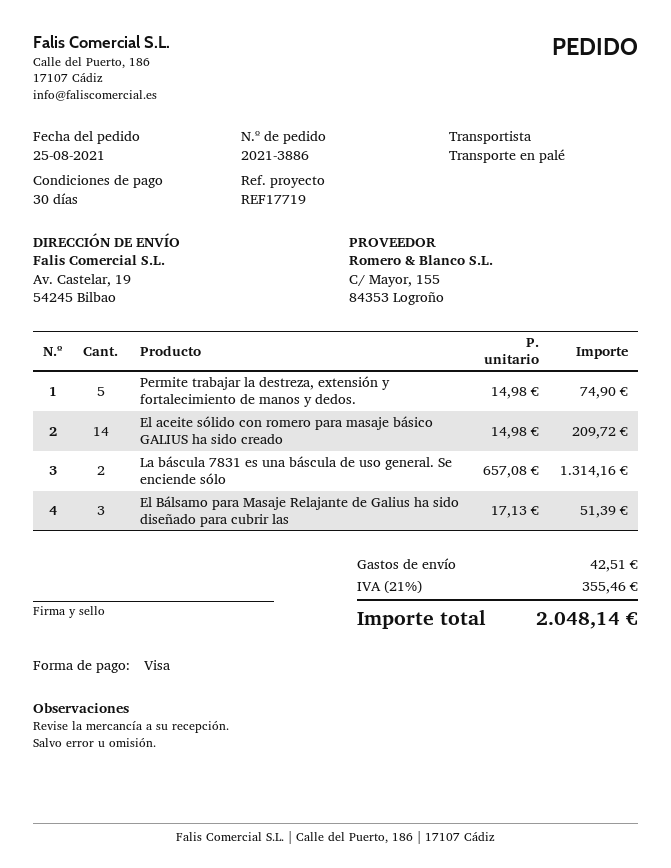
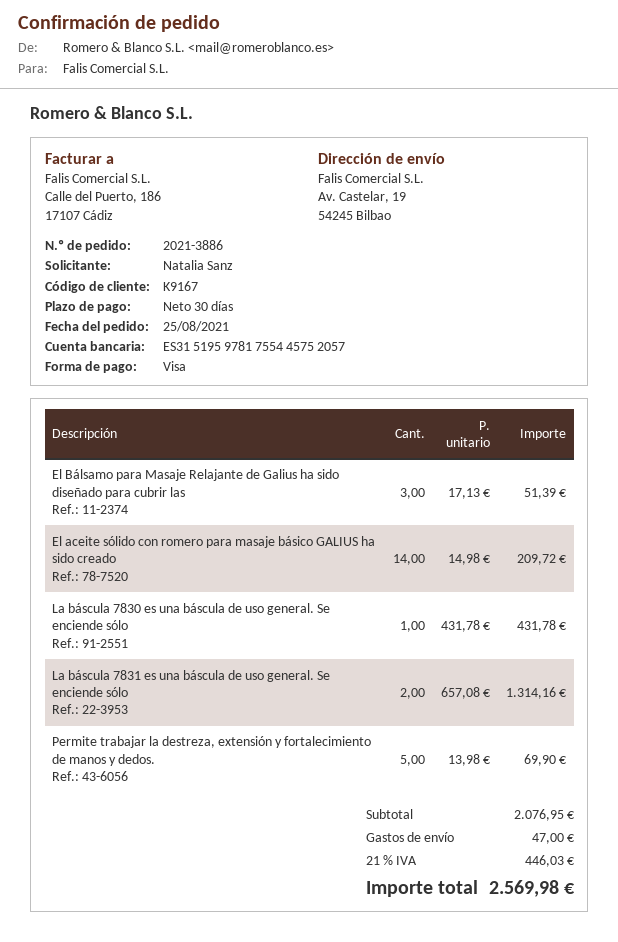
Permite trabajar la destreza, extensión y fortalecimiento de manos y dedos.: 5 x 14.98 = 74.90 -> 5 x 13.98 = 69.90
La báscula 7830 es una báscula de uso general. Se enciende sólo: none -> 1 x 431.78 = 431.78
shipping: 42.51 -> 47.00
tax: 21% = 355.46 -> 21% = 446.03
total: 2048.14 -> 2569.98

